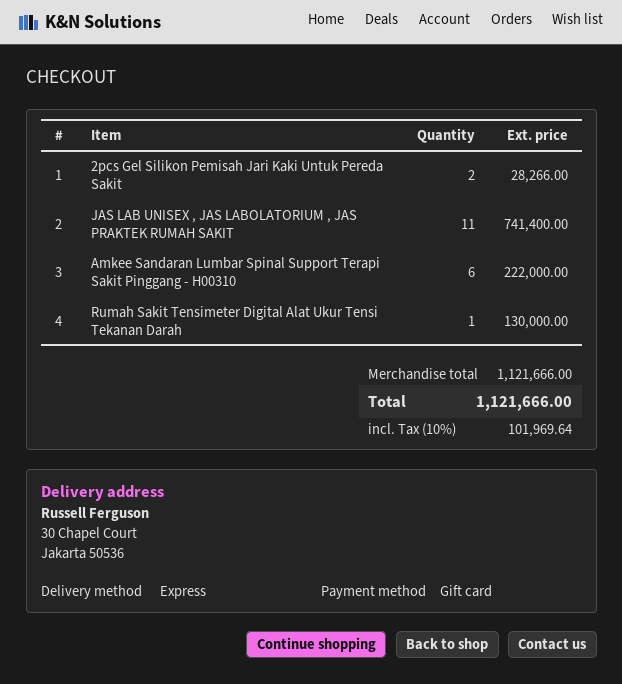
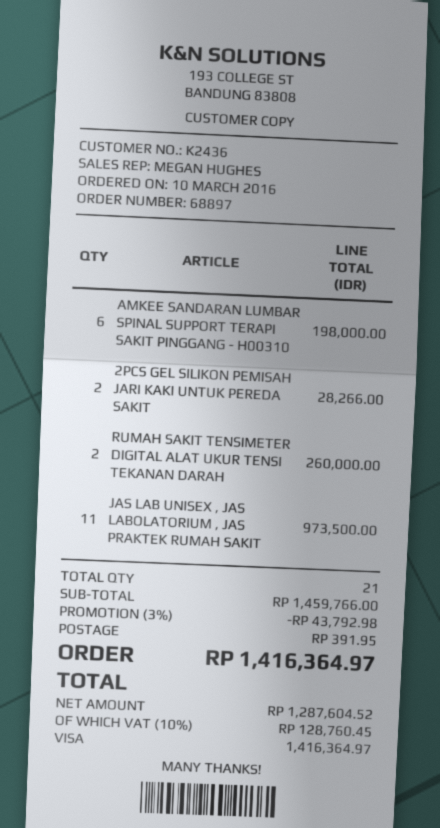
payment method: gift card -> Visa
JAS LAB UNISEX , JAS LABOLATORIUM , JAS PRAKTEK RUMAH SAKIT: 11 for 741400.00 -> 11 for 973500.00
Amkee Sandaran Lumbar Spinal Support Terapi Sakit Pinggang - H00310: 6 for 222000.00 -> 6 for 198000.00
Rumah Sakit Tensimeter Digital Alat Ukur Tensi Tekanan Darah: 1 for 130000.00 -> 2 for 260000.00
subtotal: 1121666.00 -> 1459766.00
discount: none -> 3% = 43792.98
shipping: none -> 391.95
tax: 10% = 101969.64 -> 10% = 128760.45
total: 1121666.00 -> 1416364.97

